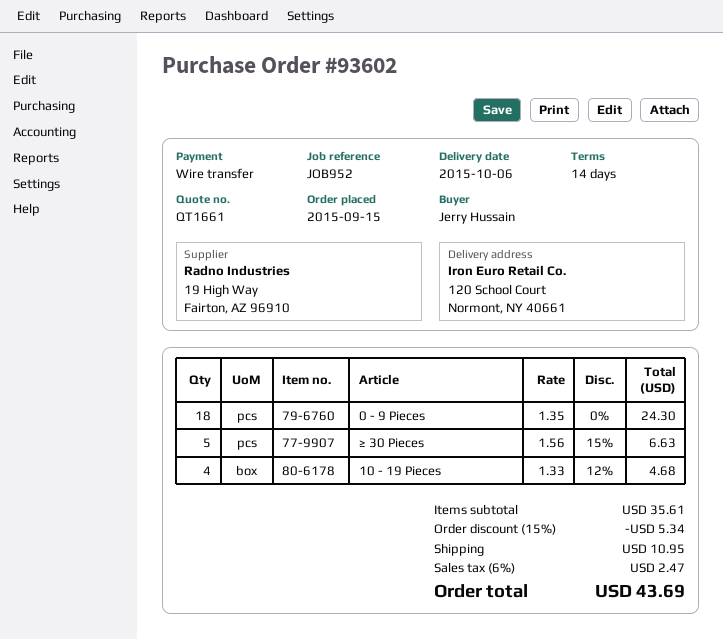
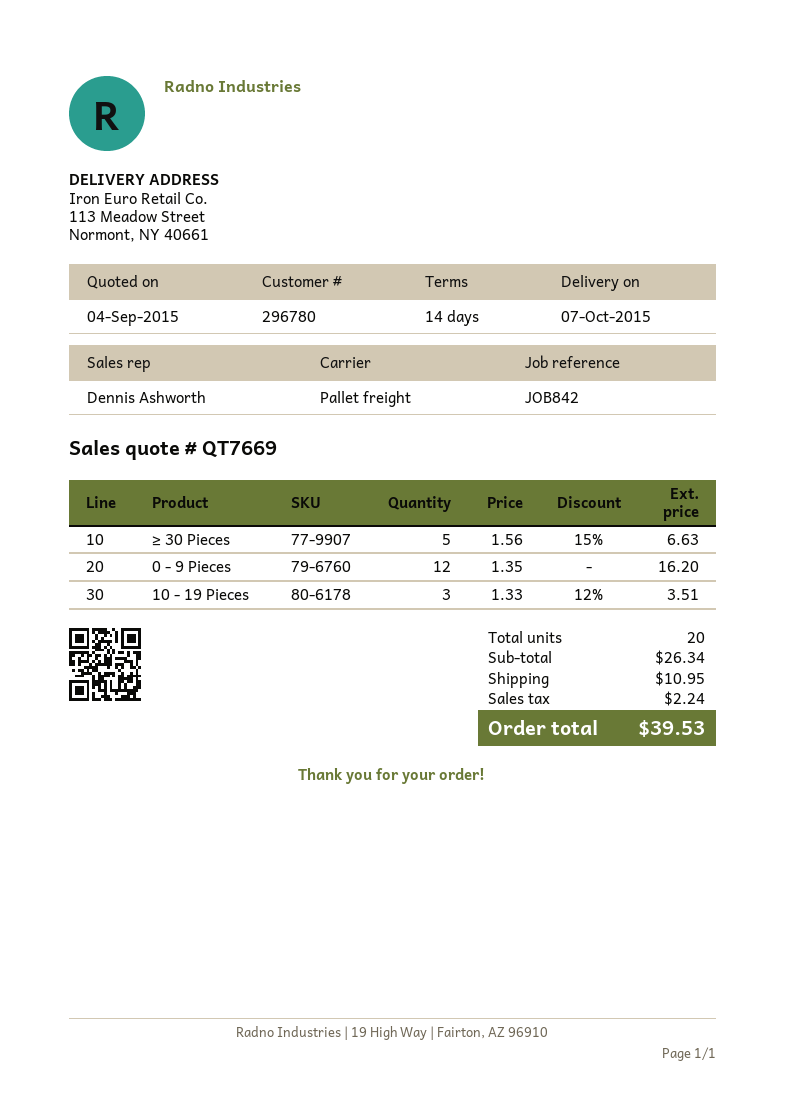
quote number: QT1661 -> QT7669
delivery date: 2015-10-06 -> 2015-10-07
reference: JOB952 -> JOB842
ship to: 120 School Court, Normont, NY 40661 -> 113 Meadow Street, Normont, NY 40661
0 - 9 Pieces: 18 x 1.35 = 24.30 -> 12 x 1.35 = 16.20
10 - 19 Pieces: 4 x 1.33 - 12% = 4.68 -> 3 x 1.33 - 12% = 3.51
subtotal: 35.61 -> 26.34
discount: 15% = 5.34 -> none
tax: 2.47 -> 2.24
total: 43.69 -> 39.53

